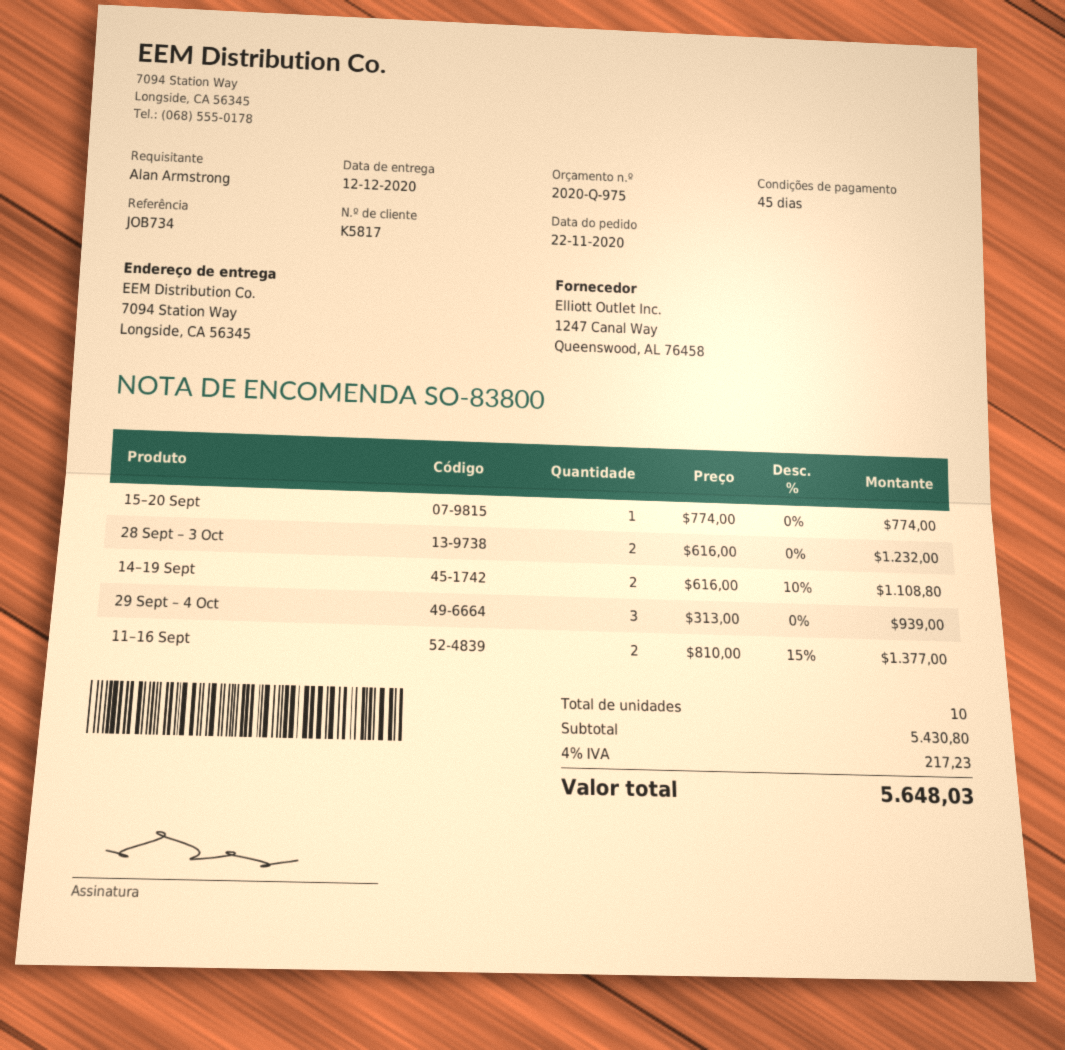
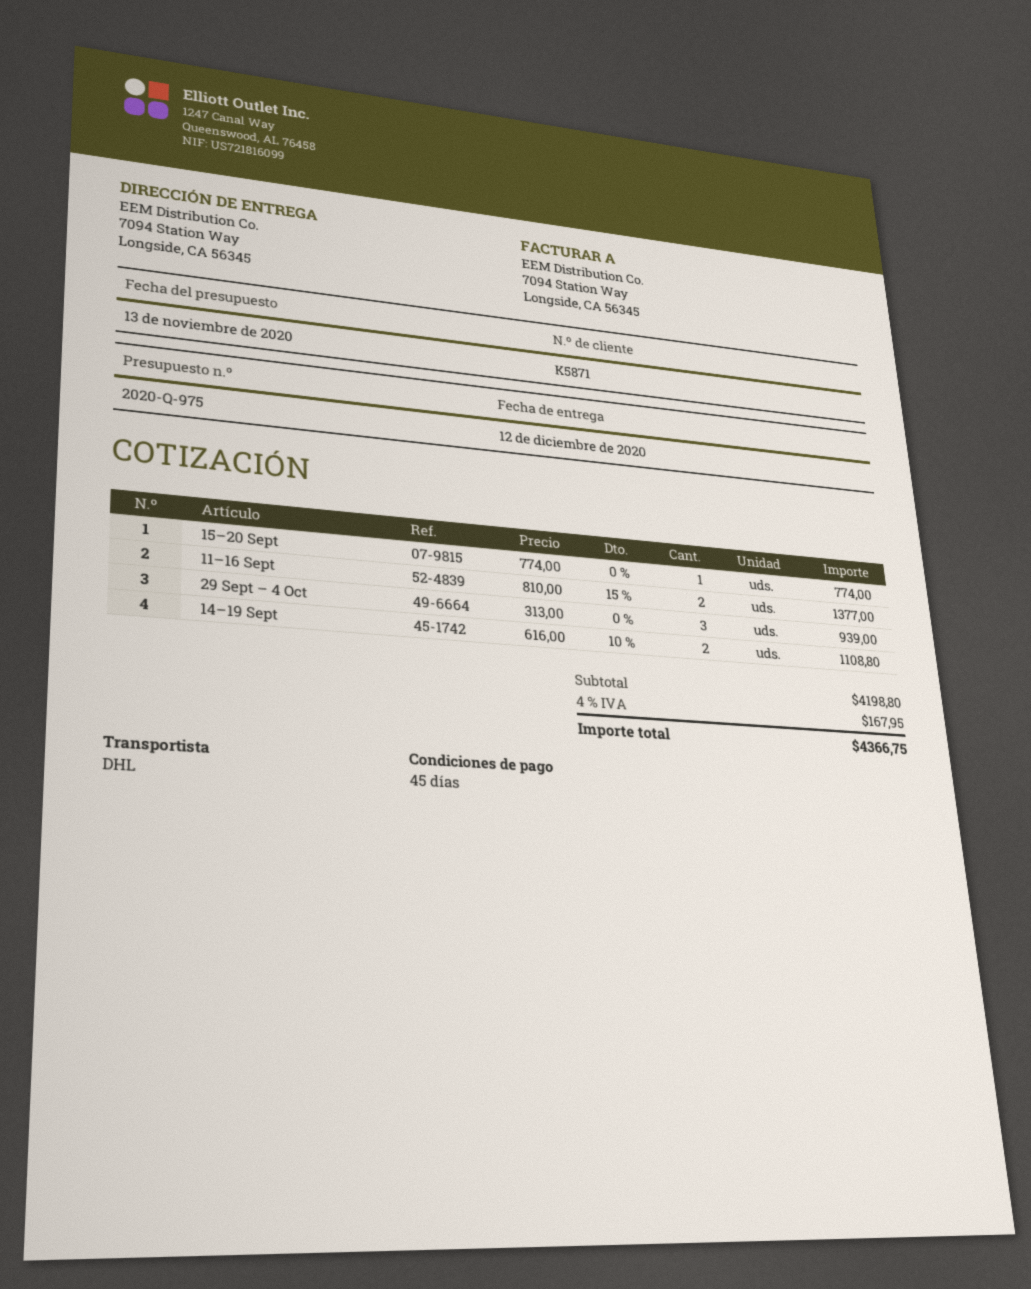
customer number: K5817 -> K5871
28 Sept – 3 Oct: 2 x 616.00 = 1232.00 -> none
subtotal: 5430.80 -> 4198.80
tax: 4% = 217.23 -> 4% = 167.95
total: 5648.03 -> 4366.75

